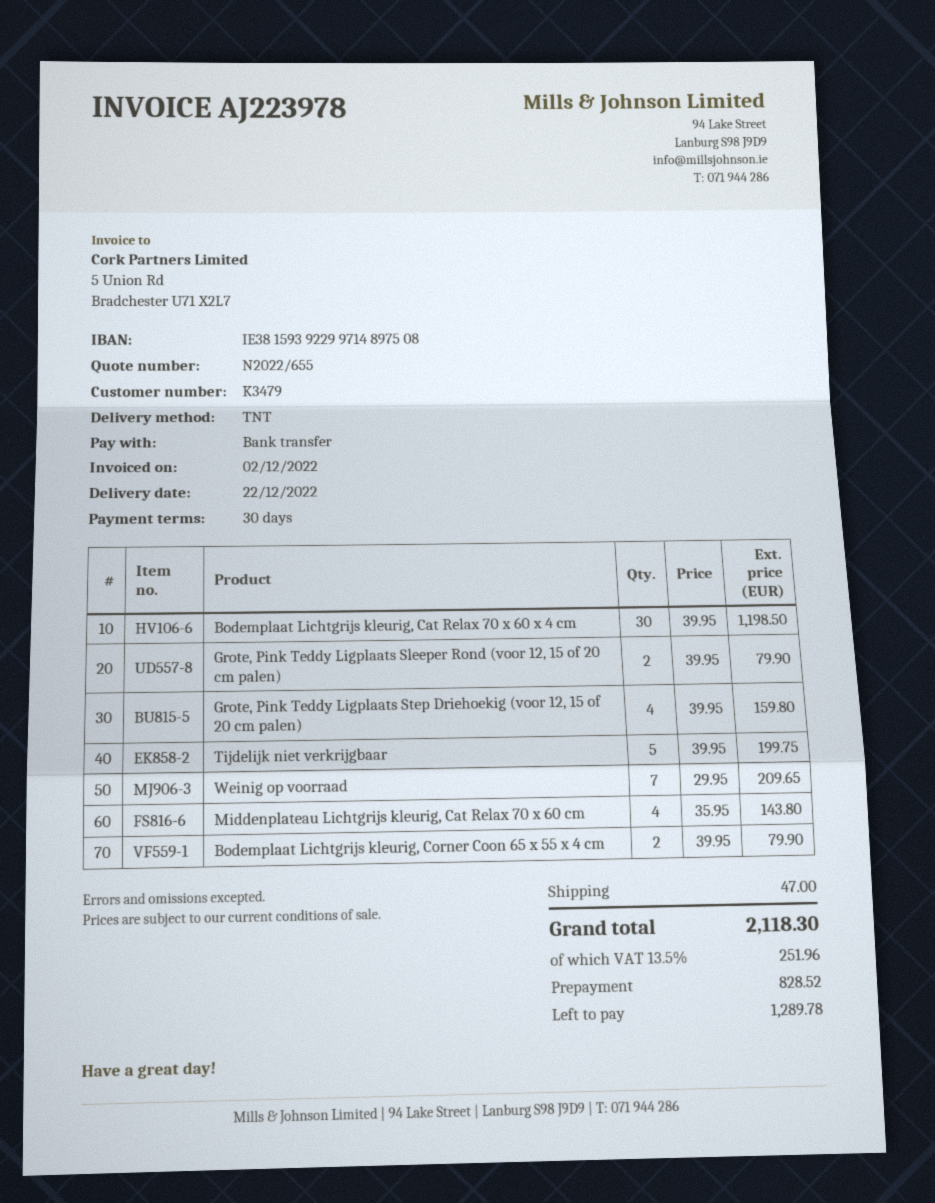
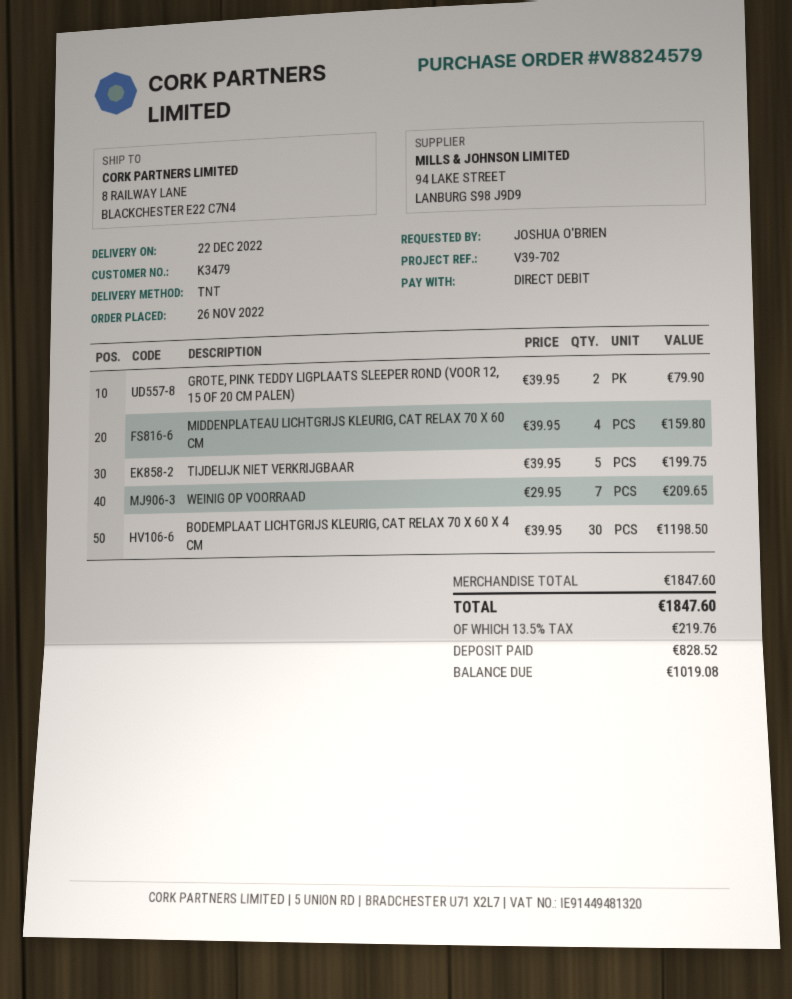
payment method: bank transfer -> direct debit
Grote, Pink Teddy Ligplaats Step Driehoekig (voor 12, 15 of 20 cm palen): 4 x 39.95 = 159.80 -> none
Middenplateau Lichtgrijs kleurig, Cat Relax 70 x 60 cm: 4 x 35.95 = 143.80 -> 4 x 39.95 = 159.80
Bodemplaat Lichtgrijs kleurig, Corner Coon 65 x 55 x 4 cm: 2 x 39.95 = 79.90 -> none
shipping: 47.00 -> none
tax: 13.5% = 251.96 -> 13.5% = 219.76
total: 2118.30 -> 1847.60
balance: 1289.78 -> 1019.08

